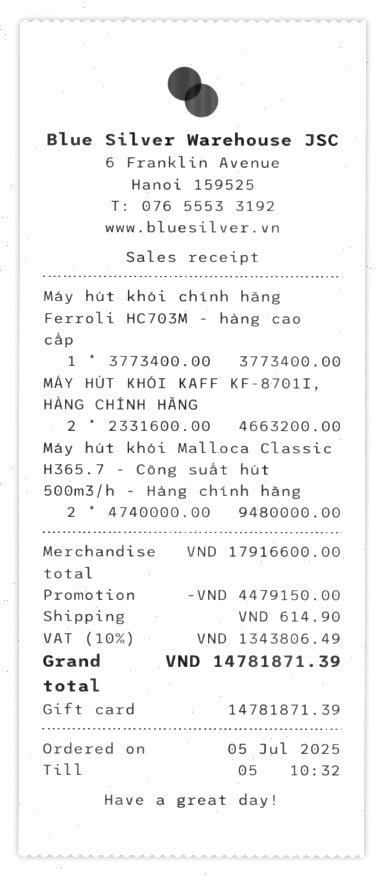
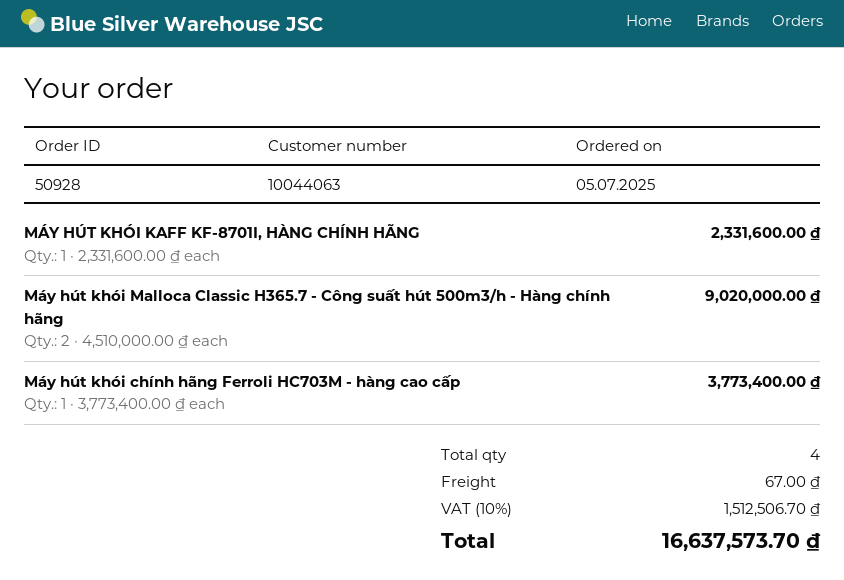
MÁY HÚT KHÓI KAFF KF-8701I, HÀNG CHÍNH HÃNG: 2 x 2331600.00 = 4663200.00 -> 1 x 2331600.00 = 2331600.00
Máy hút khói Malloca Classic H365.7 - Công suất hút 500m3/h - Hàng chính hãng: 2 x 4740000.00 = 9480000.00 -> 2 x 4510000.00 = 9020000.00
discount: 4479150.00 -> none
shipping: 614.90 -> 67.00
tax: 10% = 1343806.49 -> 10% = 1512506.70
total: 14781871.39 -> 16637573.70

